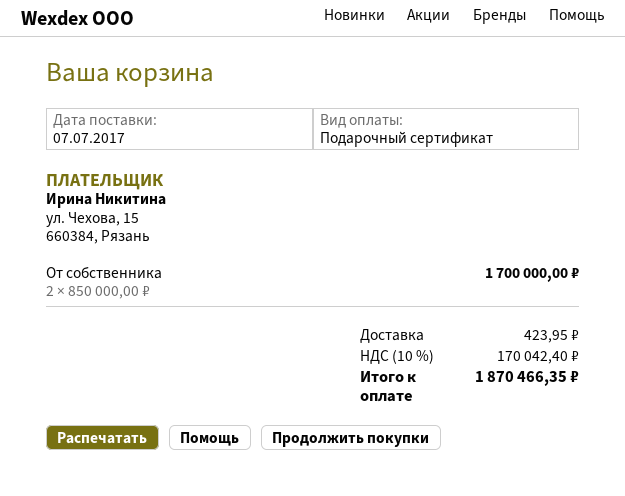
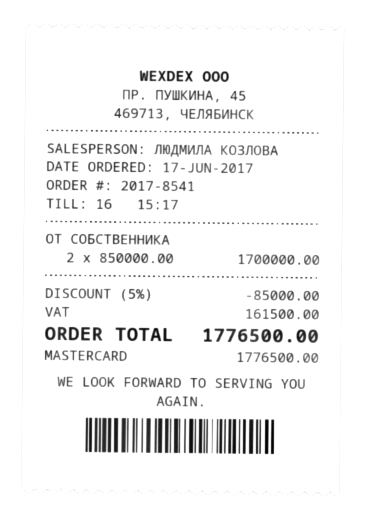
payment method: gift card -> Mastercard
discount: none -> 5% = 85000.00
shipping: 423.95 -> none
tax: 170042.40 -> 161500.00
total: 1870466.35 -> 1776500.00

